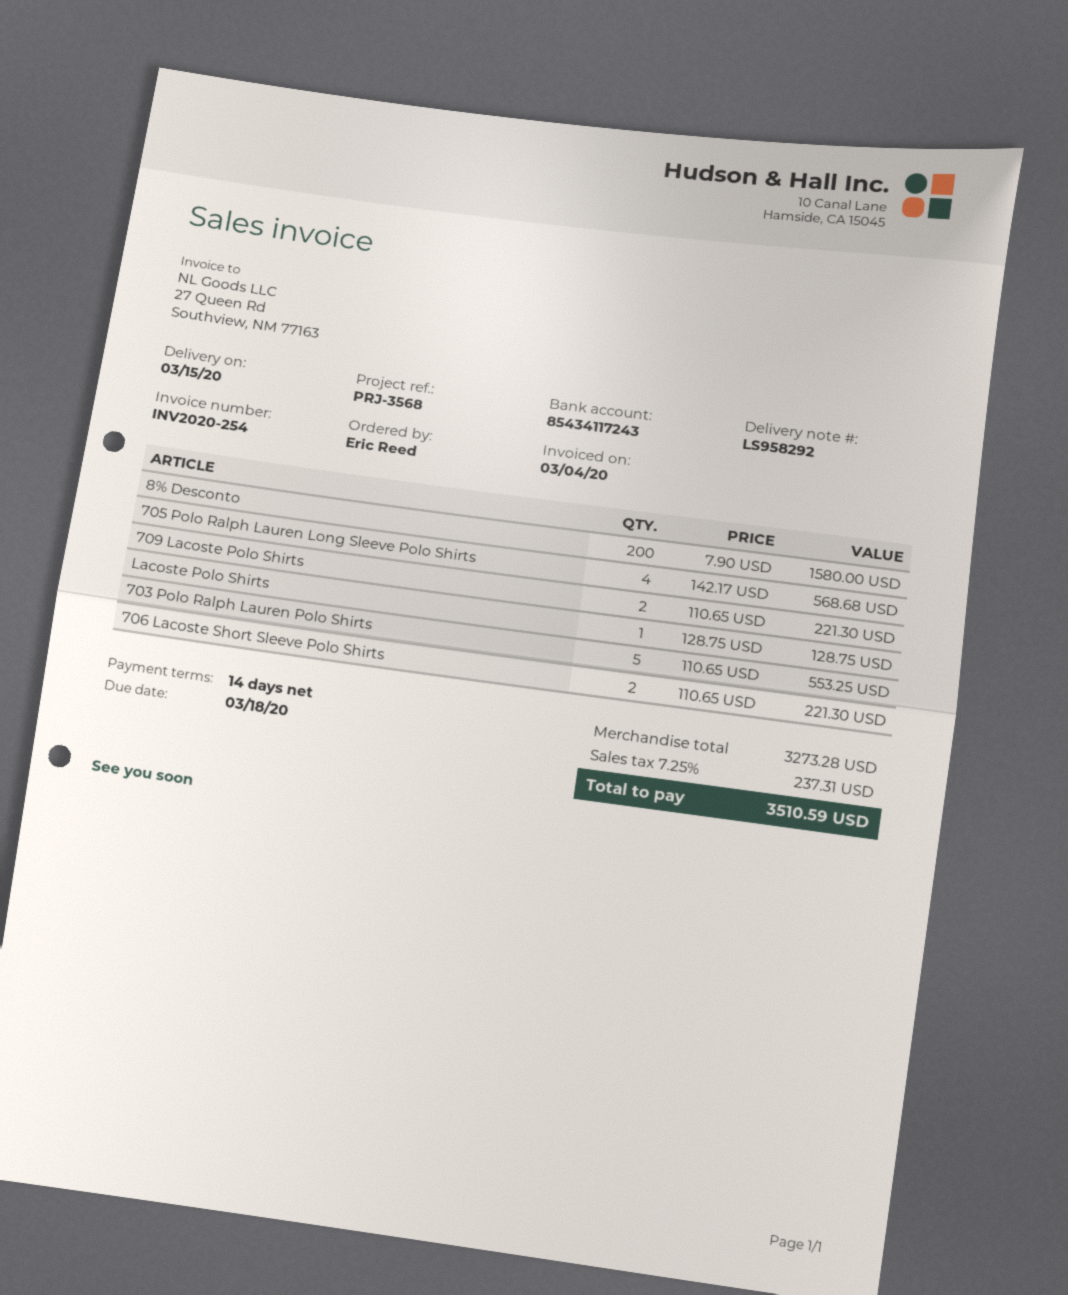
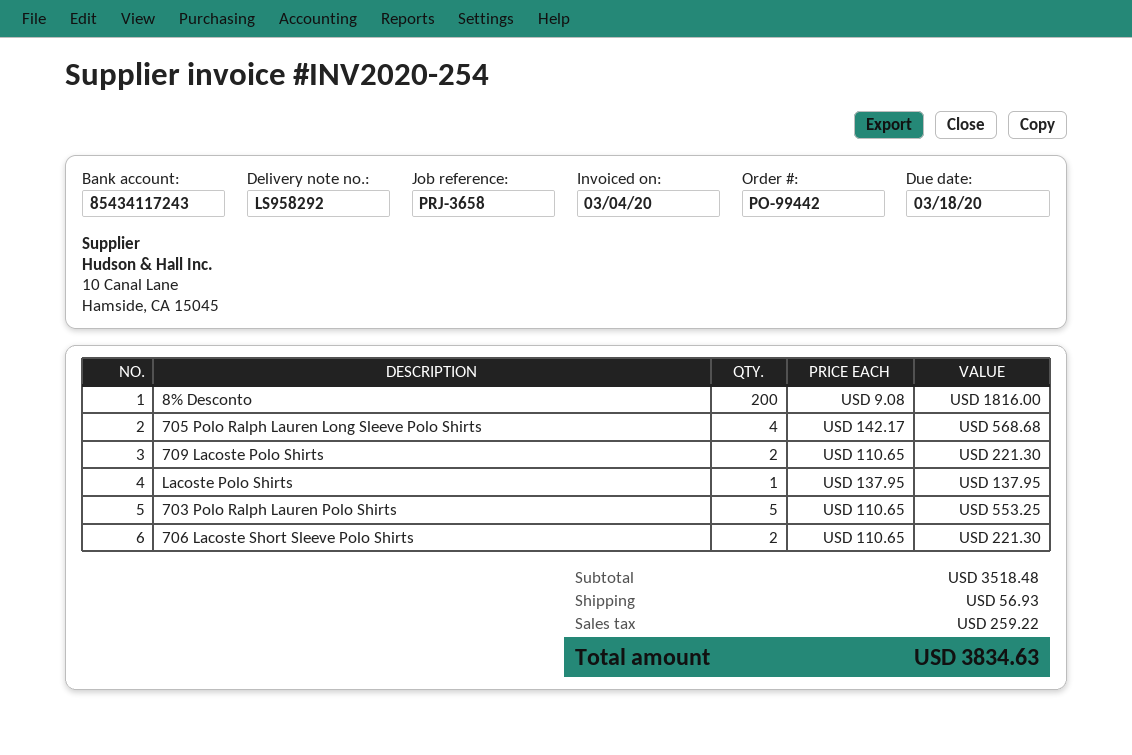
reference: PRJ-3568 -> PRJ-3658
8% Desconto: 200 x 7.90 = 1580.00 -> 200 x 9.08 = 1816.00
Lacoste Polo Shirts: 1 x 128.75 = 128.75 -> 1 x 137.95 = 137.95
subtotal: 3273.28 -> 3518.48
shipping: none -> 56.93
tax: 237.31 -> 259.22
total: 3510.59 -> 3834.63

